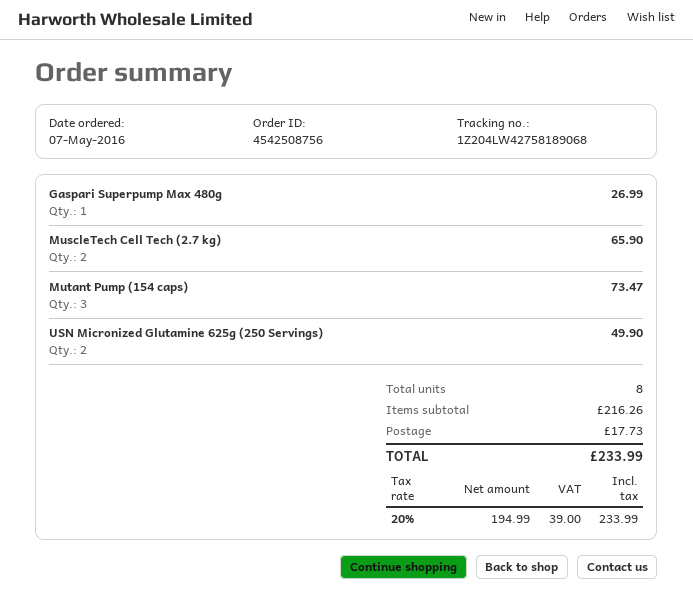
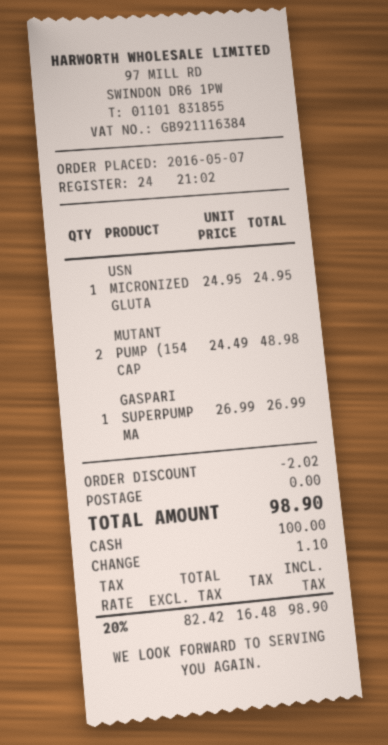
MuscleTech Cell Tech (2.7 kg): 2 for 65.90 -> none
Mutant Pump (154 caps): 3 for 73.47 -> 2 for 48.98
USN Micronized Glutamine 625g (250 Servings): 2 for 49.90 -> 1 for 24.95
discount: none -> 2.02
shipping: 17.73 -> 0.00
net: 194.99 -> 82.42
tax: 20% = 39.00 -> 20% = 16.48
total: 233.99 -> 98.90

